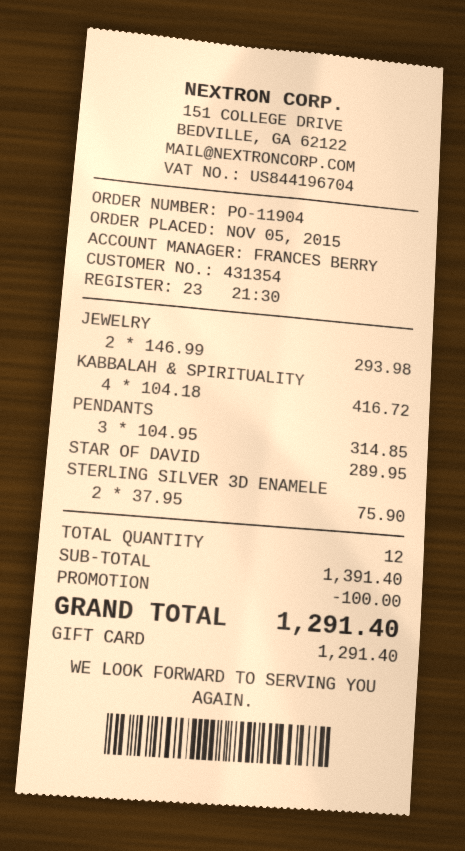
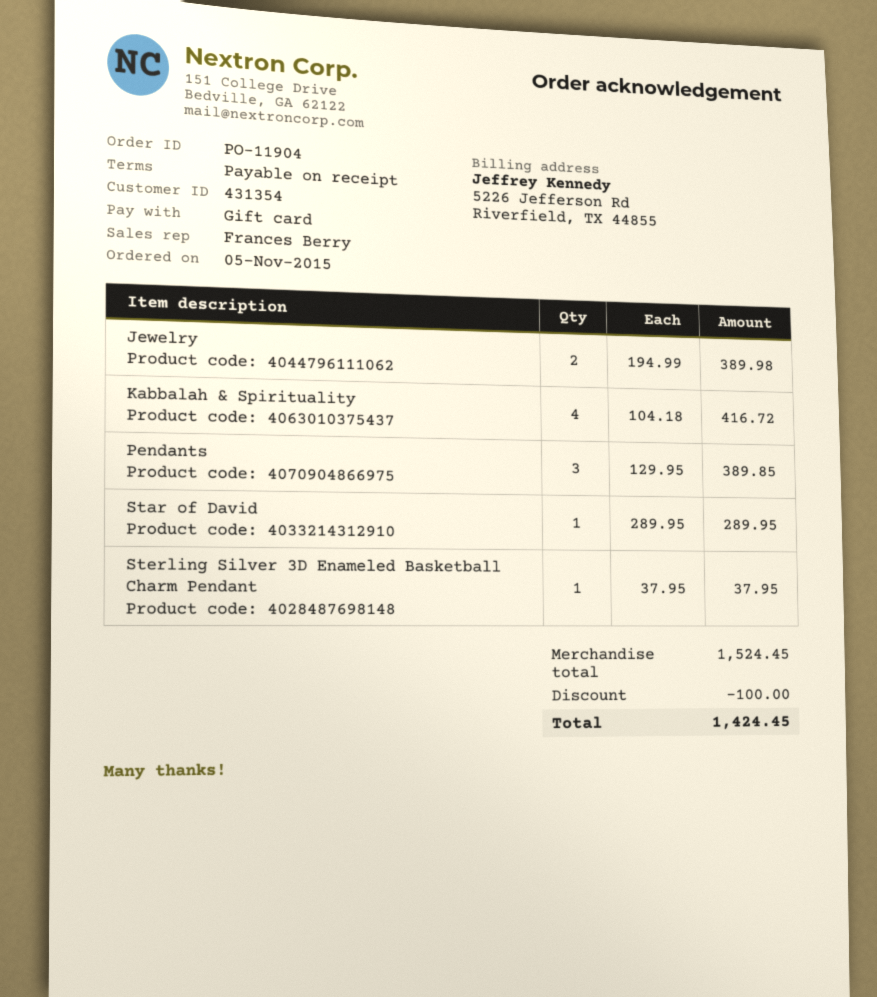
JEWELRY: 2 x 146.99 = 293.98 -> 2 x 194.99 = 389.98
PENDANTS: 3 x 104.95 = 314.85 -> 3 x 129.95 = 389.85
STERLING SILVER 3D ENAMELE: 2 x 37.95 = 75.90 -> 1 x 37.95 = 37.95
subtotal: 1391.40 -> 1524.45
total: 1291.40 -> 1424.45

